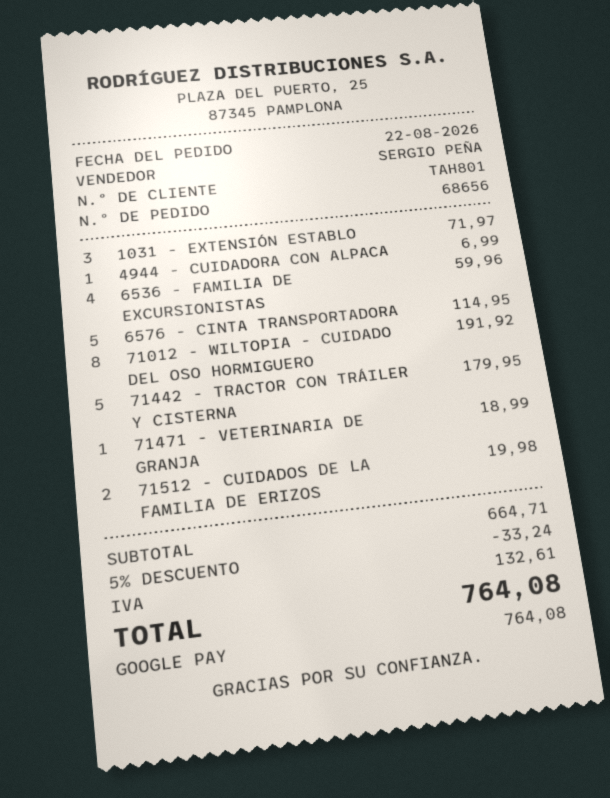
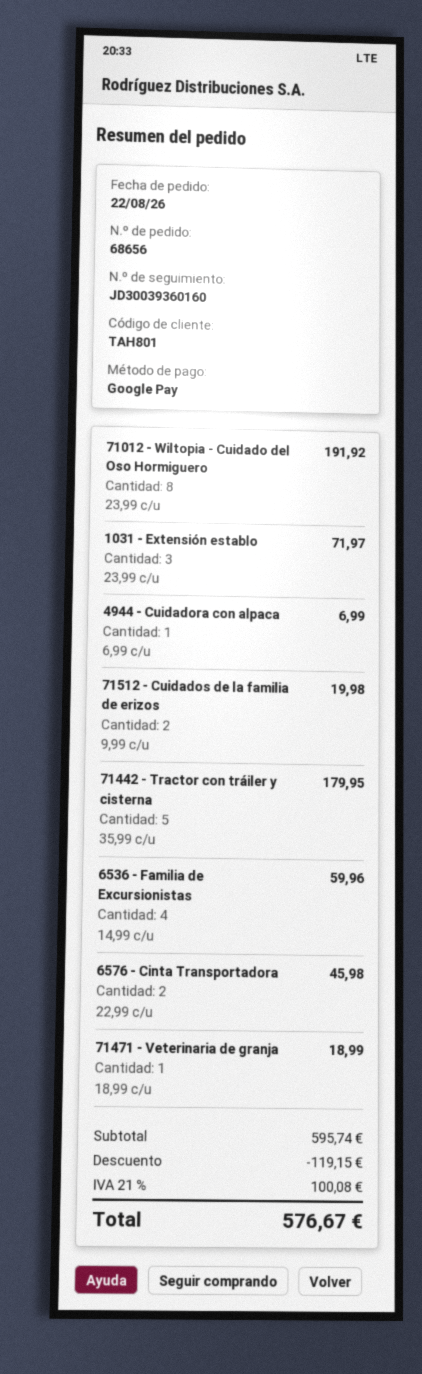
6576 - CINTA TRANSPORTADORA: 5 for 114.95 -> 2 for 45.98
subtotal: 664.71 -> 595.74
discount: 33.24 -> 119.15
tax: 132.61 -> 100.08
total: 764.08 -> 576.67

